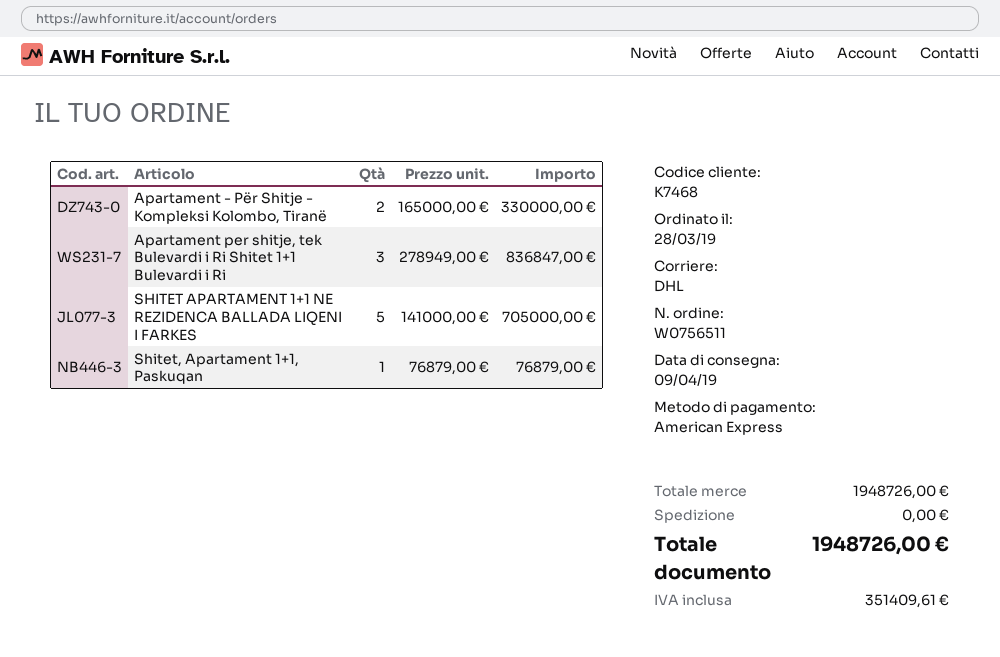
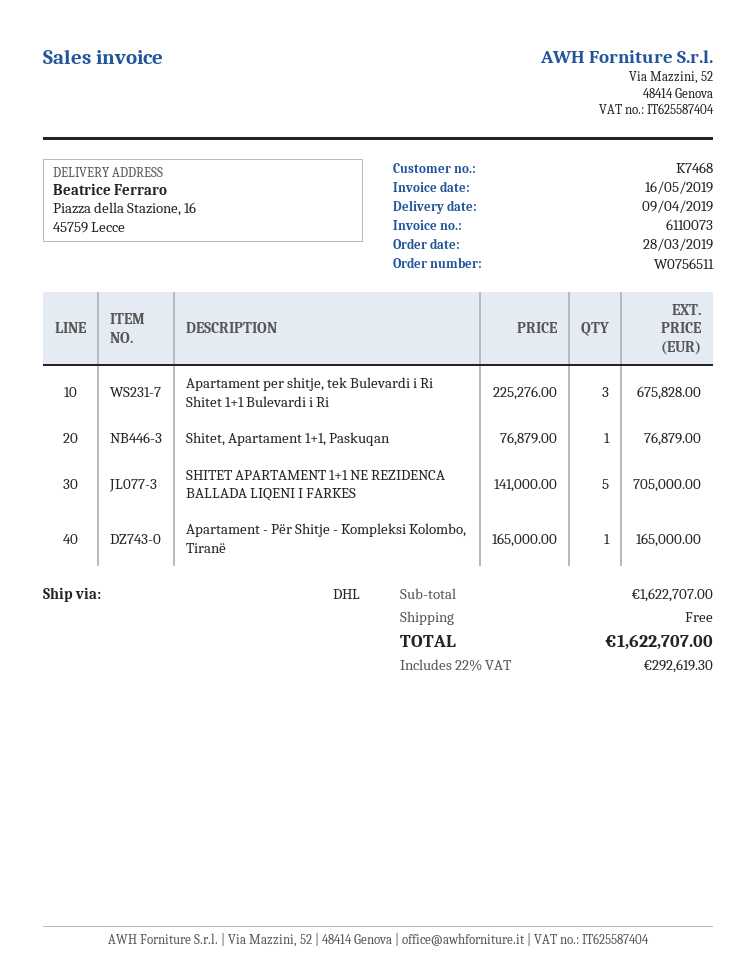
Apartament - Për Shitje - Kompleksi Kolombo, Tiranë: 2 x 165000.00 = 330000.00 -> 1 x 165000.00 = 165000.00
Apartament per shitje, tek Bulevardi i Ri Shitet 1+1 Bulevardi i Ri: 3 x 278949.00 = 836847.00 -> 3 x 225276.00 = 675828.00
subtotal: 1948726.00 -> 1622707.00
tax: 351409.61 -> 292619.30
total: 1948726.00 -> 1622707.00

